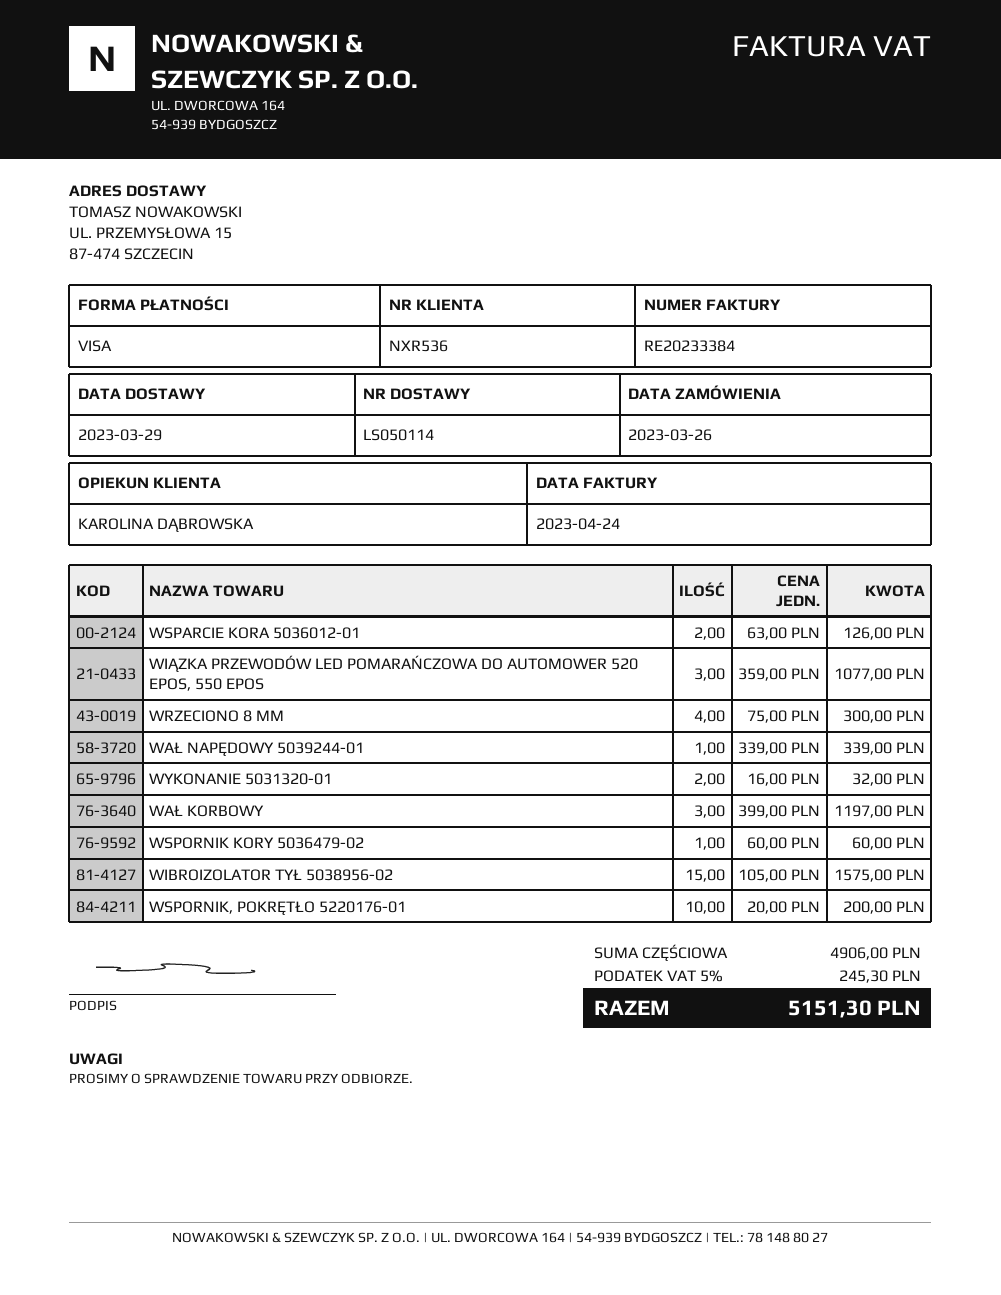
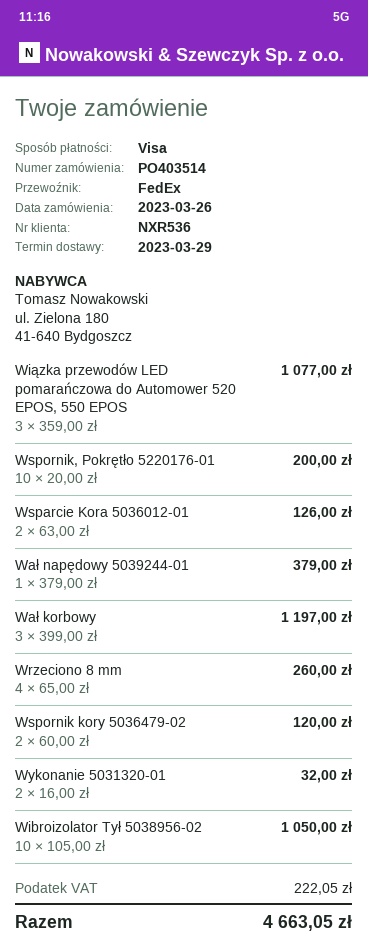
WRZECIONO 8 MM: 4 x 75.00 = 300.00 -> 4 x 65.00 = 260.00
WAŁ NAPĘDOWY 5039244-01: 1 x 339.00 = 339.00 -> 1 x 379.00 = 379.00
WSPORNIK KORY 5036479-02: 1 x 60.00 = 60.00 -> 2 x 60.00 = 120.00
WIBROIZOLATOR TYŁ 5038956-02: 15 x 105.00 = 1575.00 -> 10 x 105.00 = 1050.00
tax: 245.30 -> 222.05
total: 5151.30 -> 4663.05

